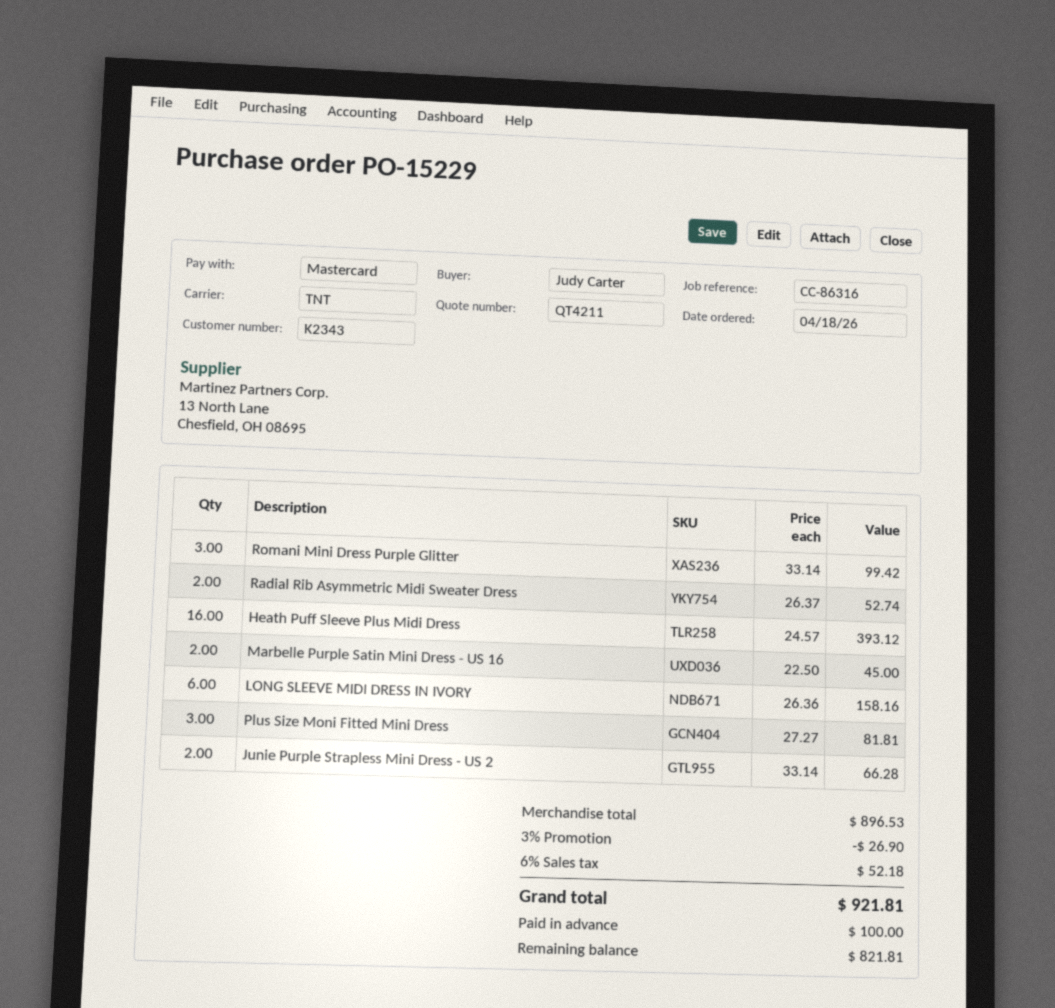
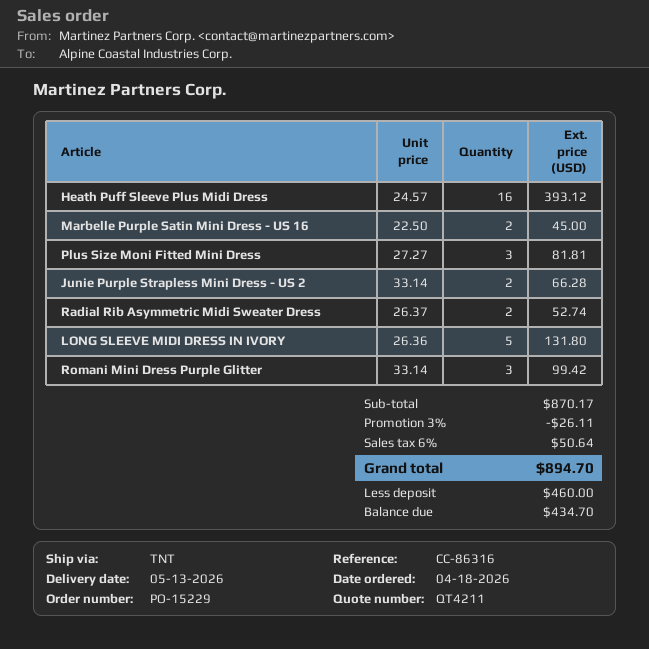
LONG SLEEVE MIDI DRESS IN IVORY: 6 x 26.36 = 158.16 -> 5 x 26.36 = 131.80
subtotal: 896.53 -> 870.17
discount: 3% = 26.90 -> 3% = 26.11
tax: 6% = 52.18 -> 6% = 50.64
total: 921.81 -> 894.70
deposit: 100.00 -> 460.00
balance: 821.81 -> 434.70

